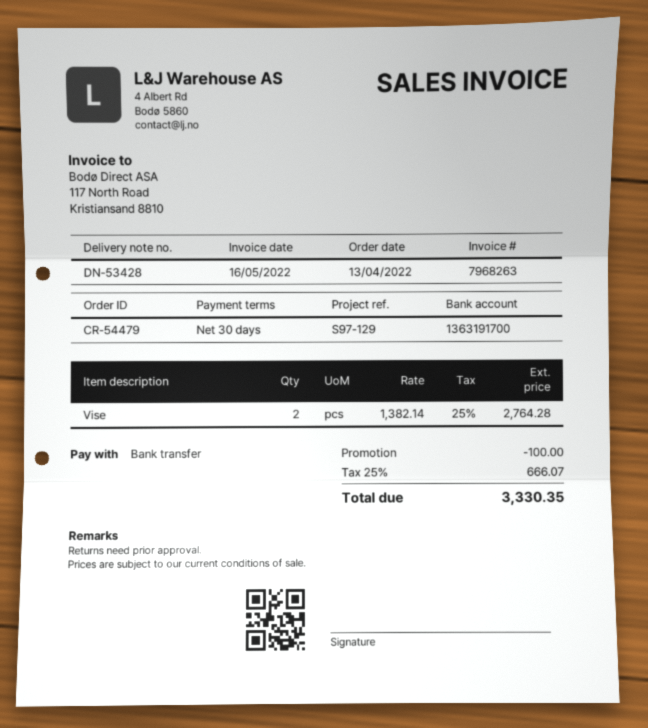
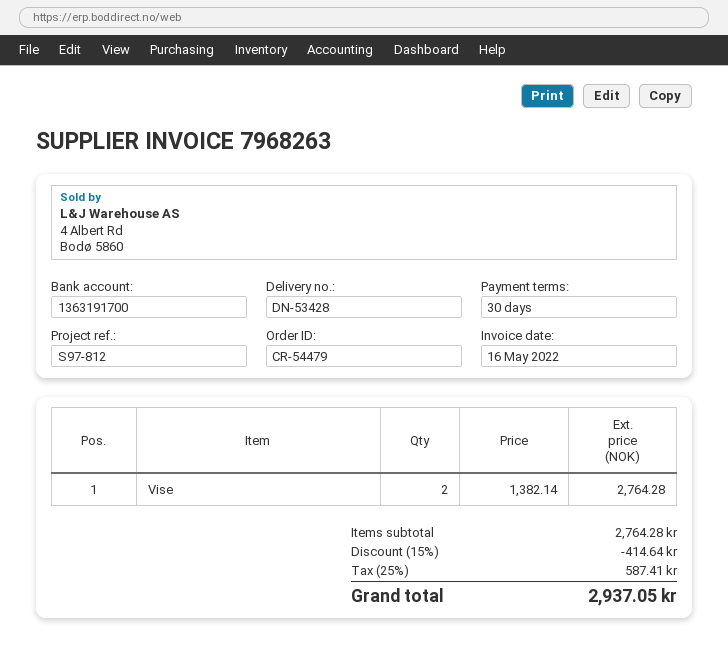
reference: S97-129 -> S97-812
discount: 100.00 -> 414.64
tax: 25% = 666.07 -> 25% = 587.41
total: 3330.35 -> 2937.05

